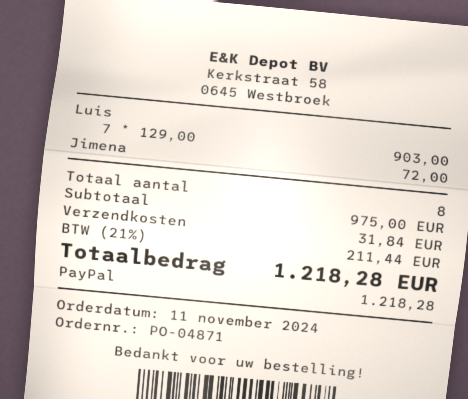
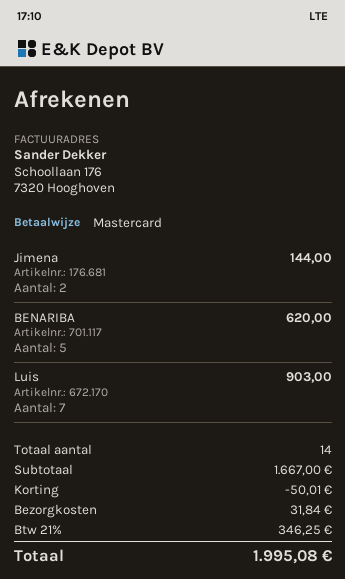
payment method: PayPal -> Mastercard
Jimena: 1 for 72.00 -> 2 for 144.00
BENARIBA: none -> 5 for 620.00
total quantity: 8 -> 14
subtotal: 975.00 -> 1667.00
discount: none -> 50.01
tax: 21% = 211.44 -> 21% = 346.25
total: 1218.28 -> 1995.08

